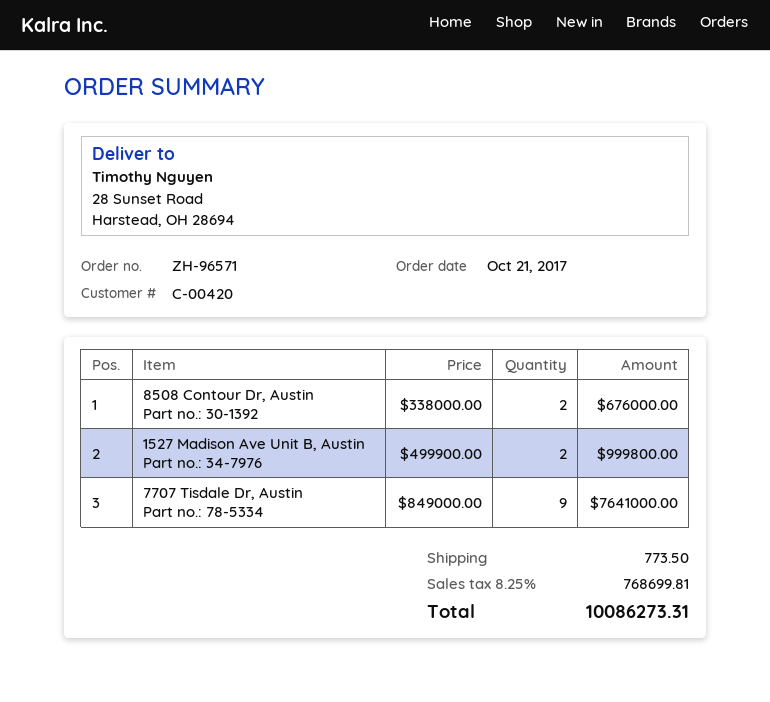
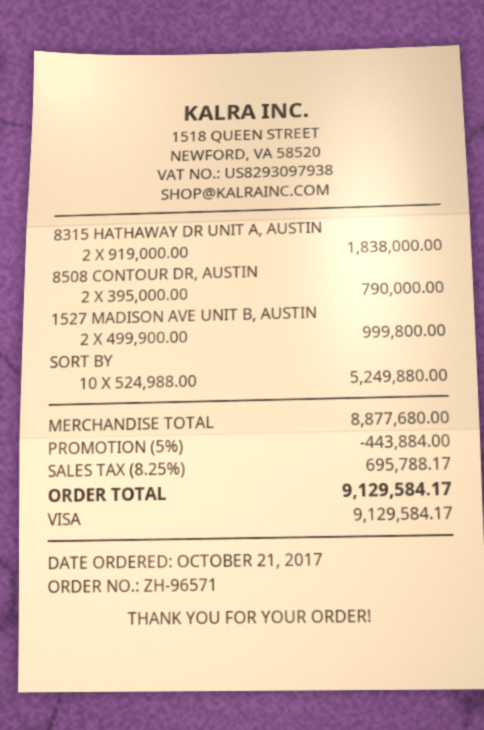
8508 Contour Dr, Austin: 2 x 338000.00 = 676000.00 -> 2 x 395000.00 = 790000.00
7707 Tisdale Dr, Austin: 9 x 849000.00 = 7641000.00 -> none
8315 HATHAWAY DR UNIT A, AUSTIN: none -> 2 x 919000.00 = 1838000.00
SORT BY: none -> 10 x 524988.00 = 5249880.00
discount: none -> 5% = 443884.00
shipping: 773.50 -> none
tax: 8.25% = 768699.81 -> 8.25% = 695788.17
total: 10086273.31 -> 9129584.17

